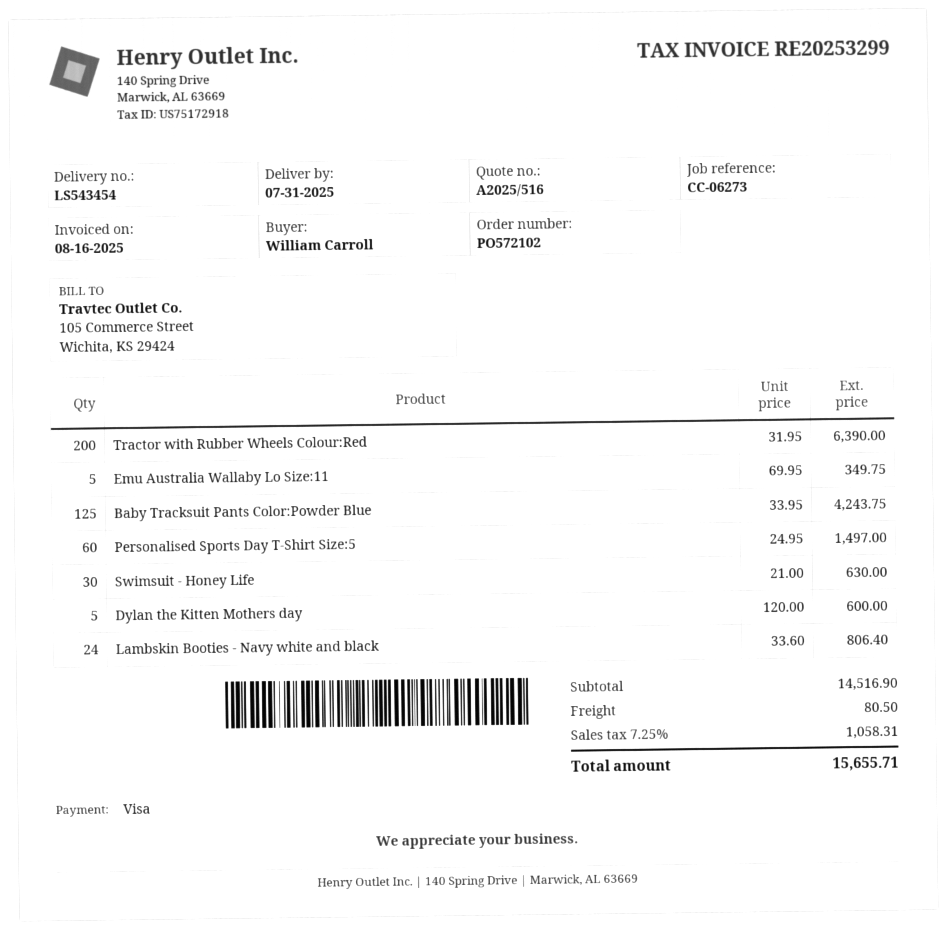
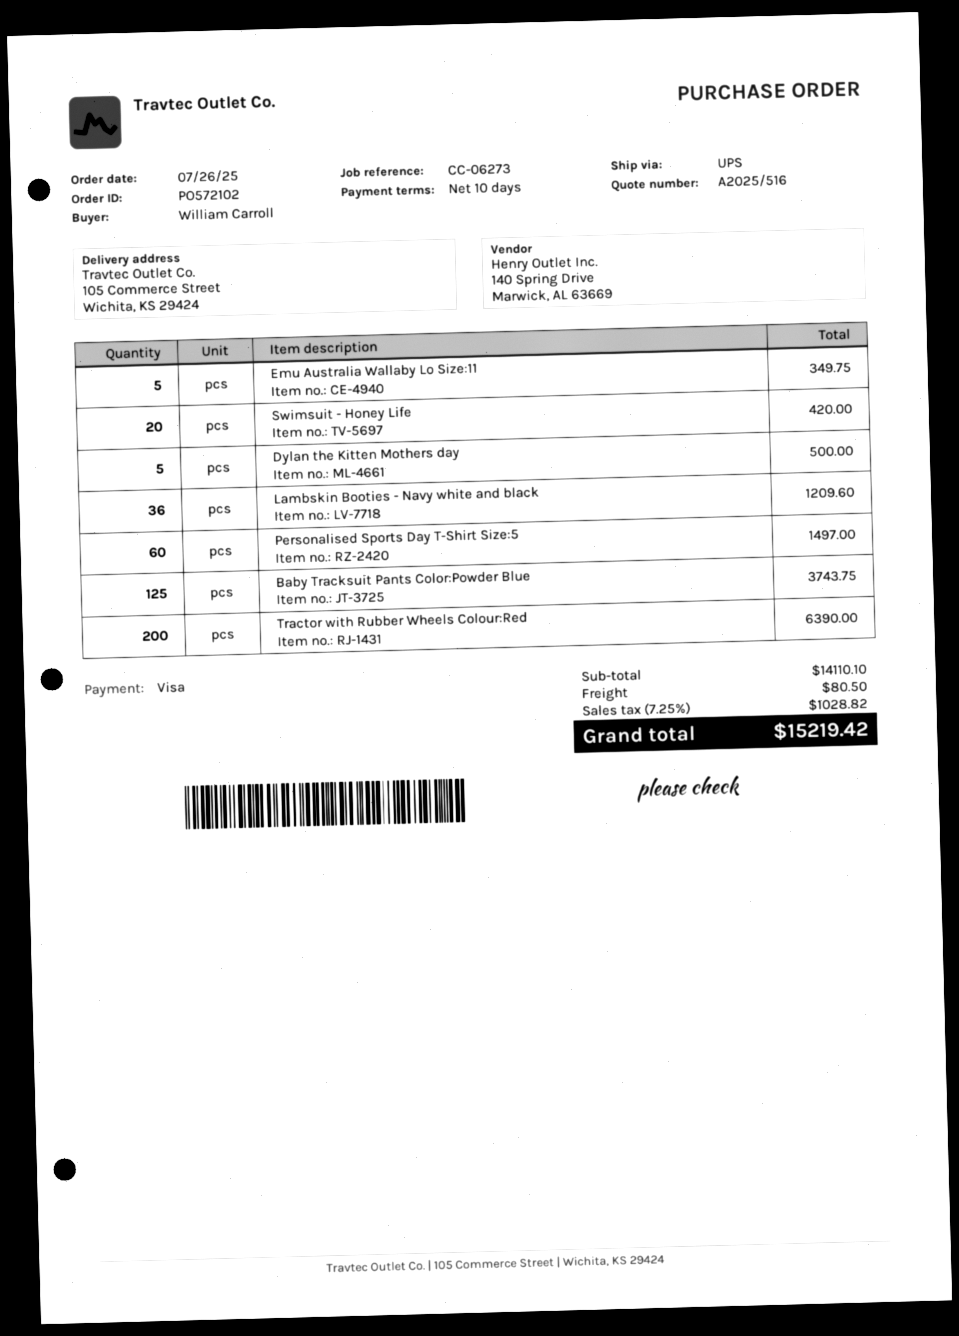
Baby Tracksuit Pants Color:Powder Blue: 125 for 4243.75 -> 125 for 3743.75
Swimsuit - Honey Life: 30 for 630.00 -> 20 for 420.00
Dylan the Kitten Mothers day: 5 for 600.00 -> 5 for 500.00
Lambskin Booties - Navy white and black: 24 for 806.40 -> 36 for 1209.60
subtotal: 14516.90 -> 14110.10
tax: 7.25% = 1058.31 -> 7.25% = 1028.82
total: 15655.71 -> 15219.42

